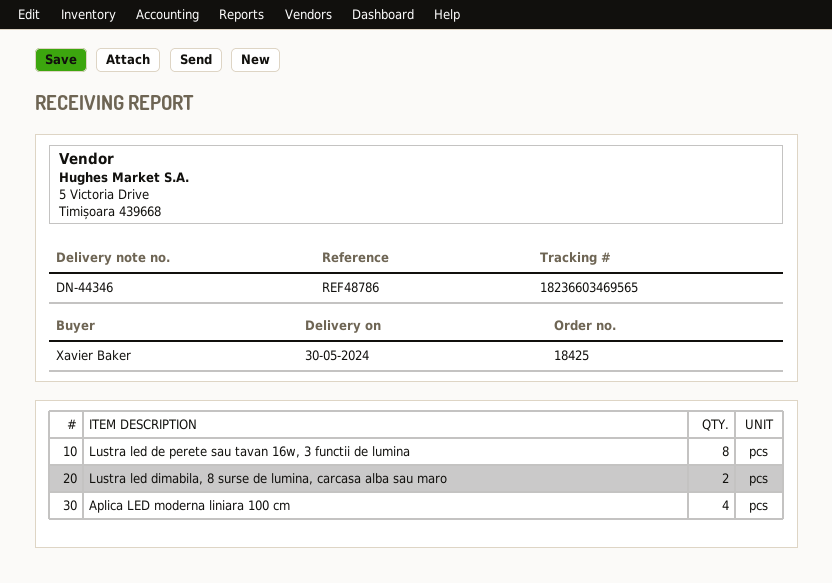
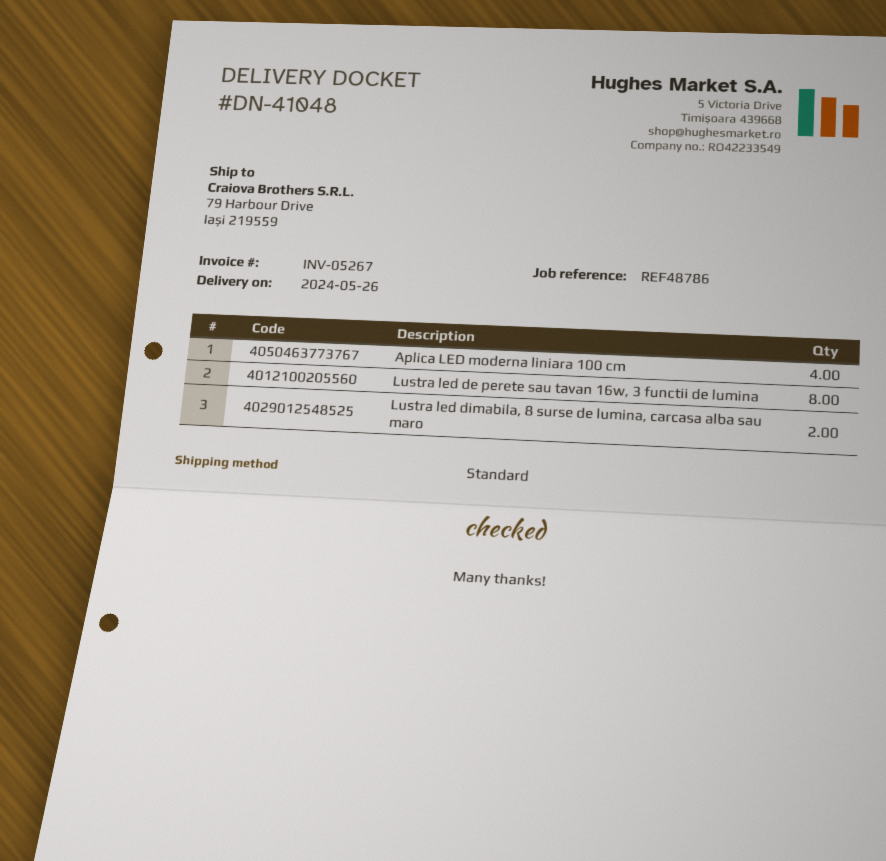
delivery note number: DN-44346 -> DN-41048
delivery date: 2024-05-30 -> 2024-05-26

